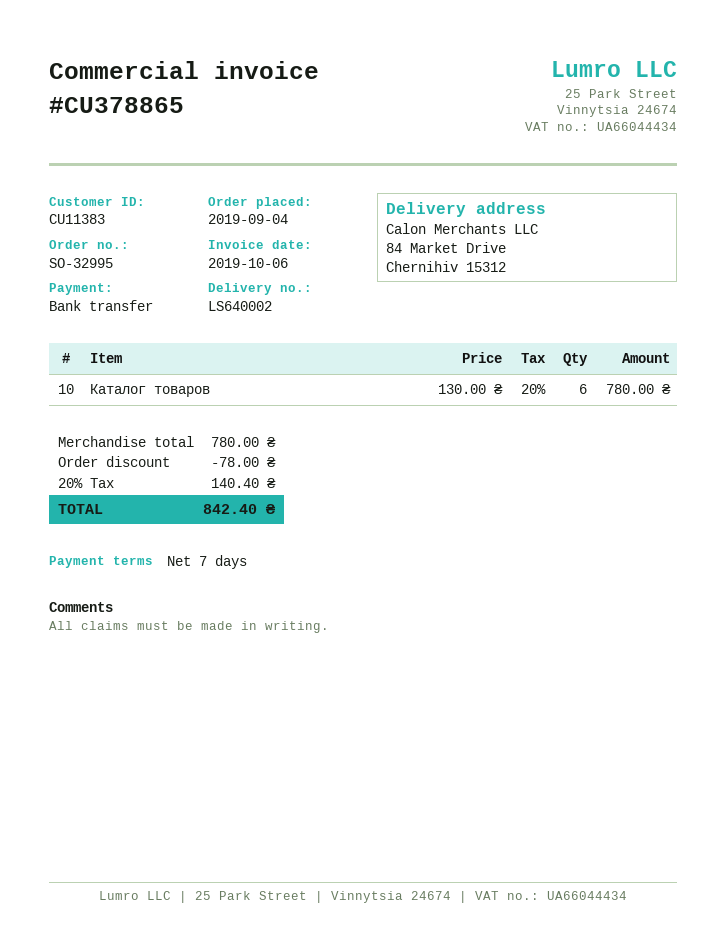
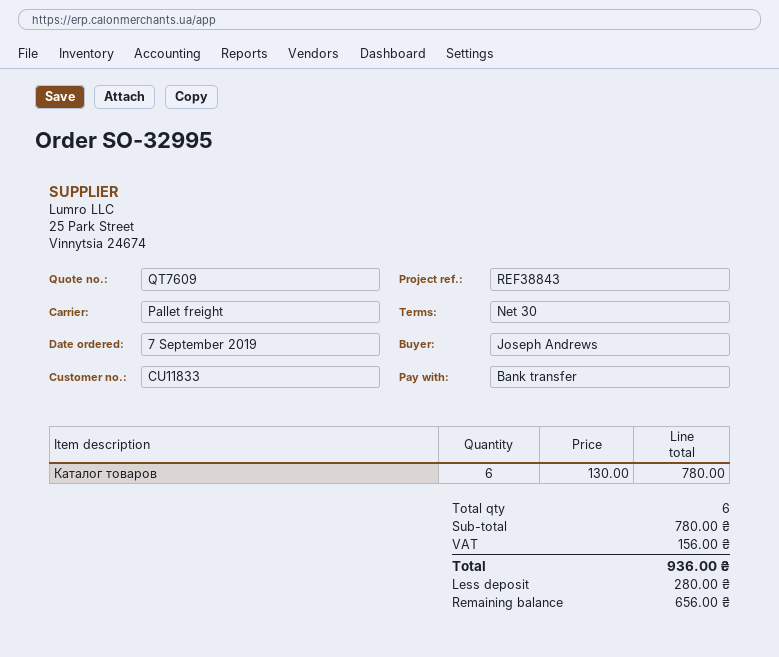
order date: 2019-09-04 -> 2019-09-07
payment terms: 7 days -> 30 days
customer number: CU11383 -> CU11833
discount: 78.00 -> none
tax: 140.40 -> 156.00
total: 842.40 -> 936.00

